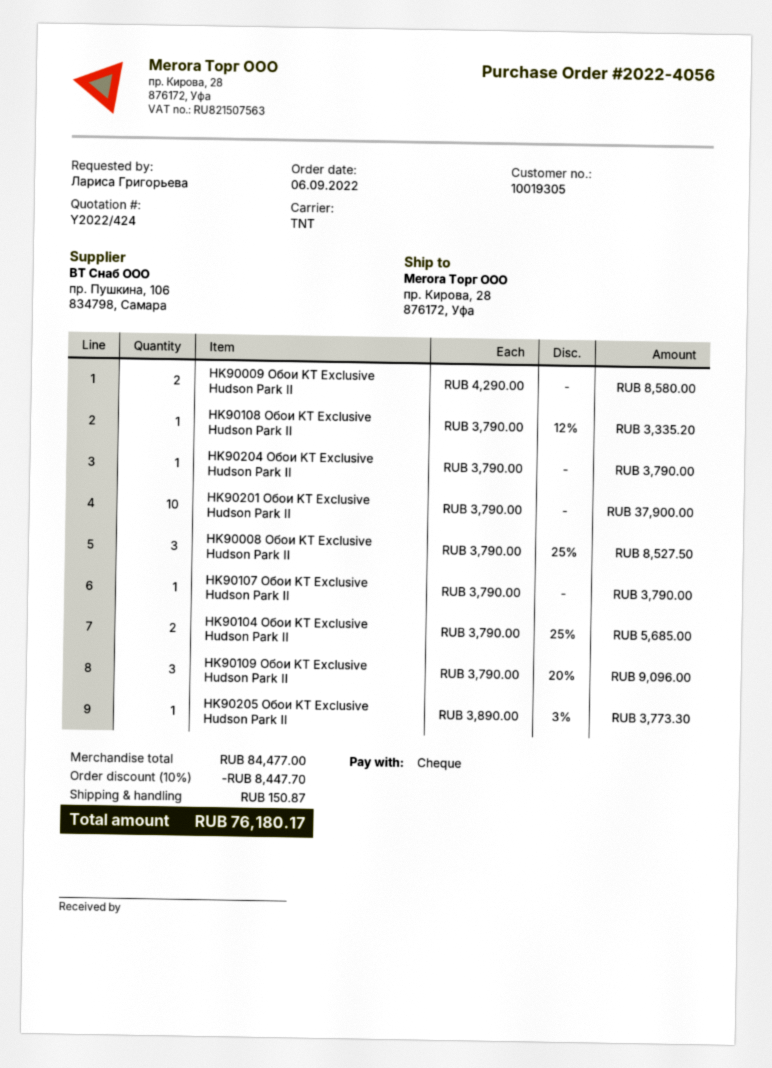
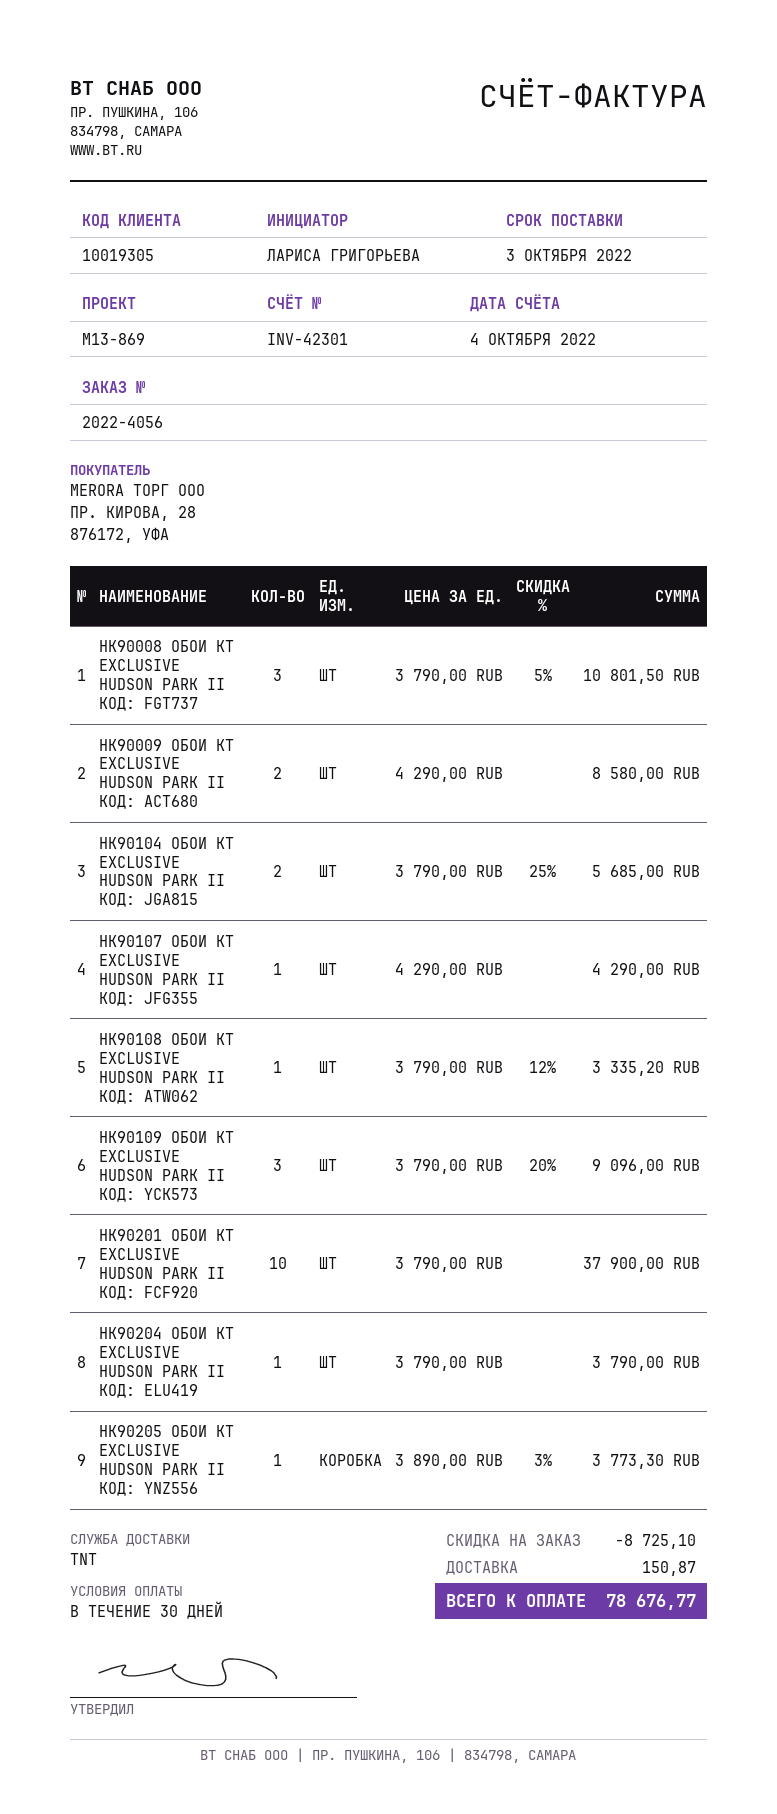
HK90008 Обои KT Exclusive Hudson Park II: 3 x 3790.00 - 25% = 8527.50 -> 3 x 3790.00 - 5% = 10801.50
HK90107 Обои KT Exclusive Hudson Park II: 1 x 3790.00 = 3790.00 -> 1 x 4290.00 = 4290.00
discount: 8447.70 -> 8725.10
total: 76180.17 -> 78676.77

